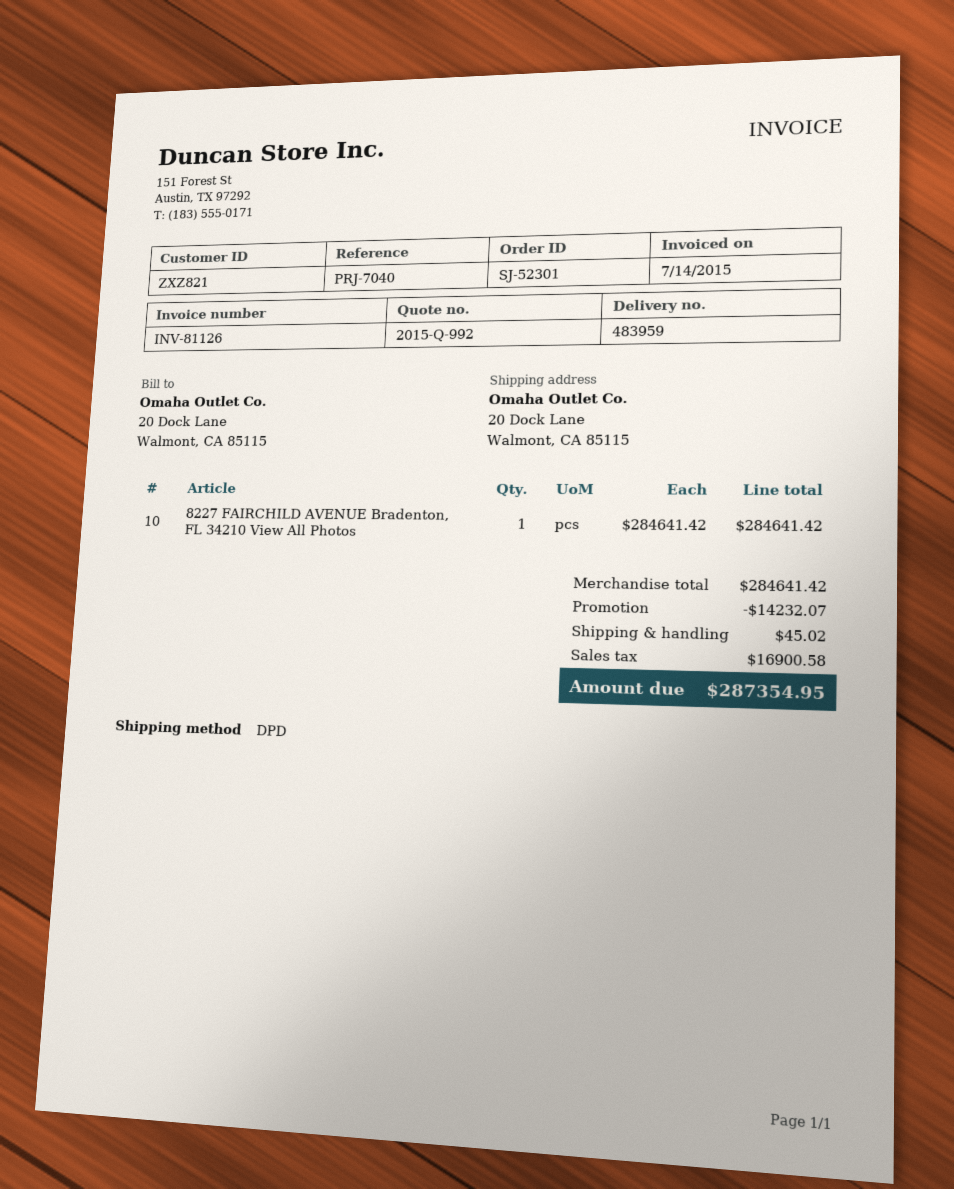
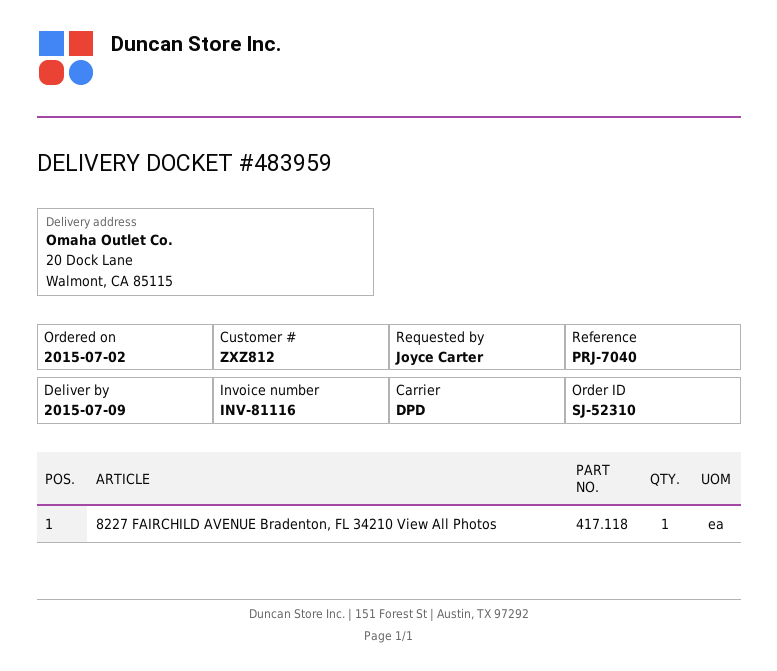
order number: SJ-52301 -> SJ-52310
invoice number: INV-81126 -> INV-81116
customer number: ZXZ821 -> ZXZ812

